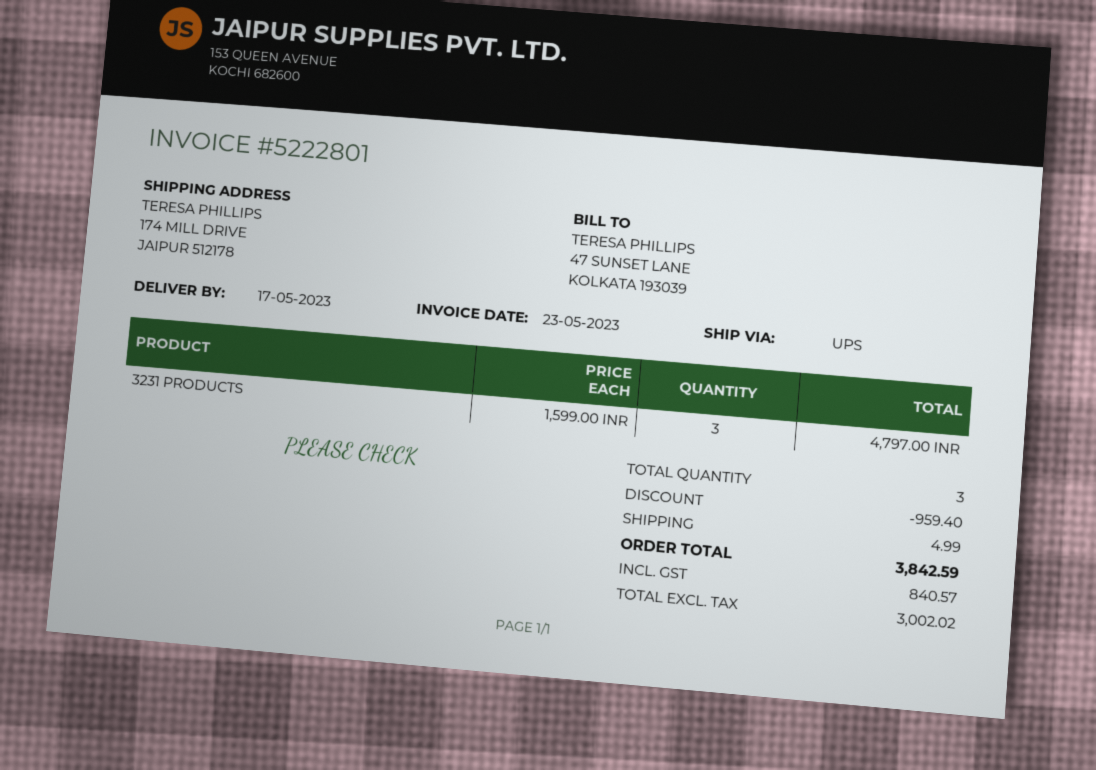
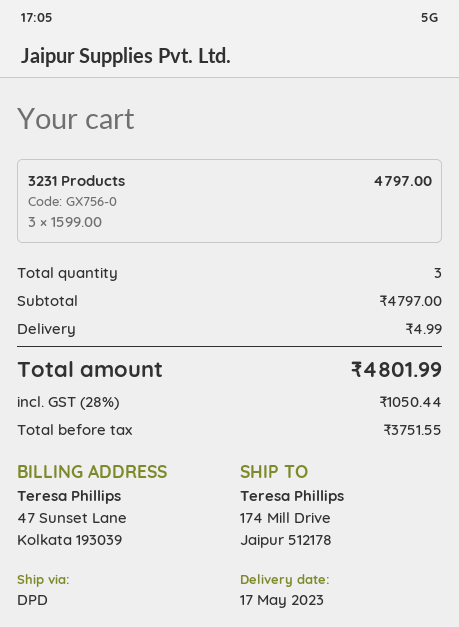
shipping method: UPS -> DPD
discount: 959.40 -> none
net: 3002.02 -> 3751.55
tax: 840.57 -> 1050.44
total: 3842.59 -> 4801.99

